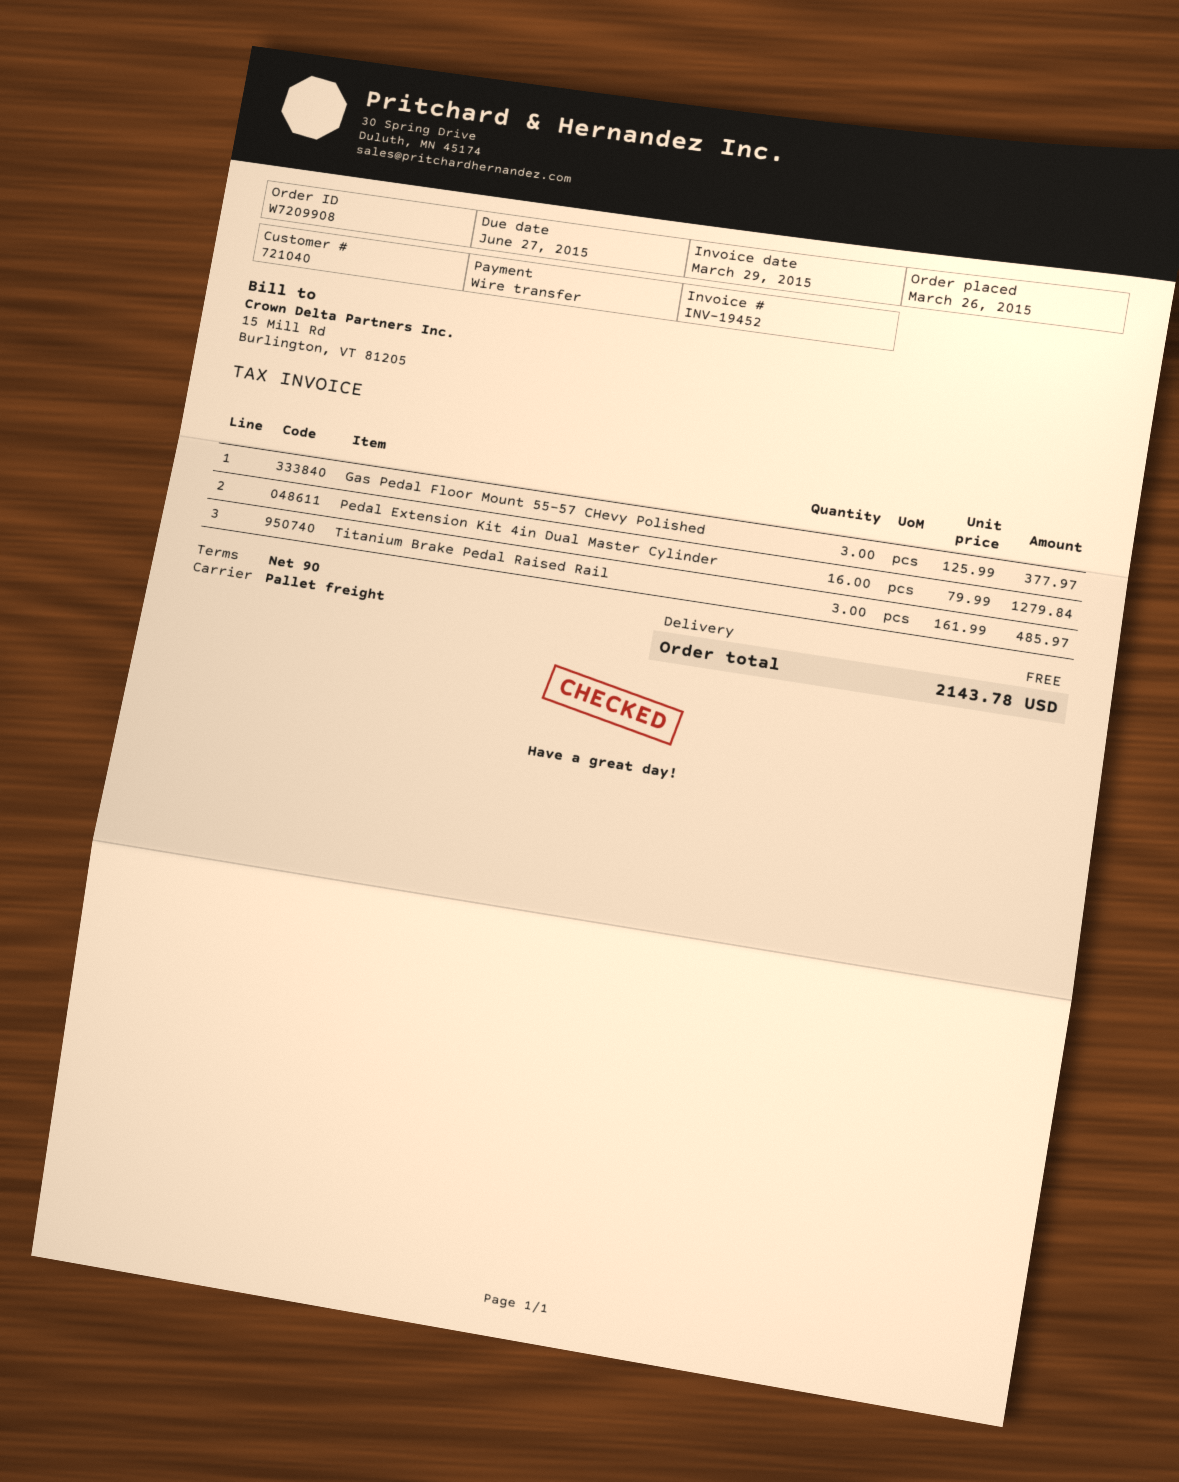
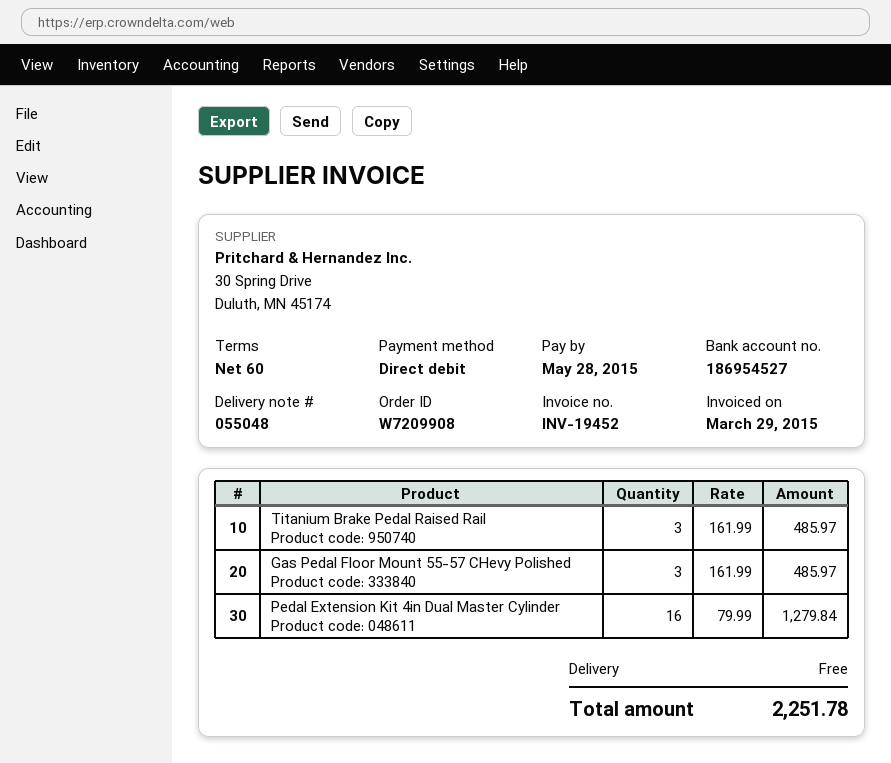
payment terms: 90 days -> 60 days
due date: 2015-06-27 -> 2015-05-28
payment method: bank transfer -> direct debit
Gas Pedal Floor Mount 55-57 CHevy Polished: 3 x 125.99 = 377.97 -> 3 x 161.99 = 485.97
total: 2143.78 -> 2251.78

